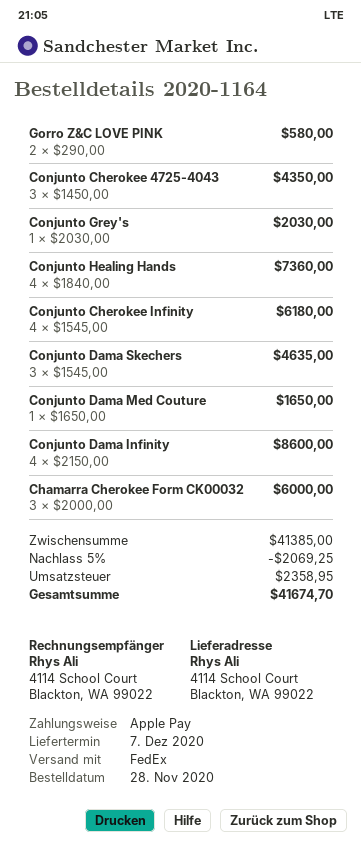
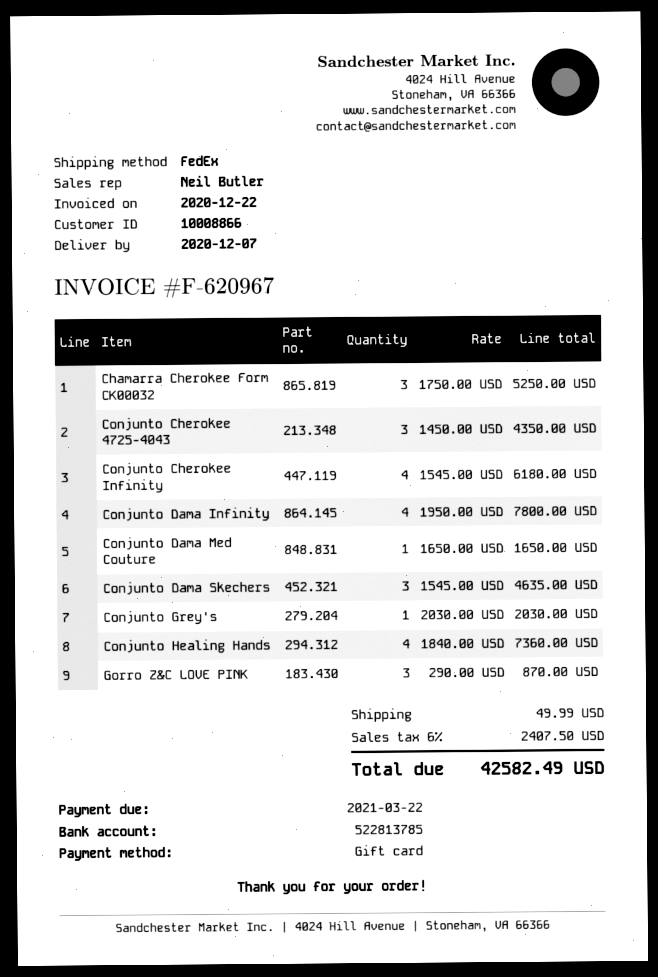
payment method: Apple Pay -> gift card
Gorro Z&C LOVE PINK: 2 x 290.00 = 580.00 -> 3 x 290.00 = 870.00
Conjunto Dama Infinity: 4 x 2150.00 = 8600.00 -> 4 x 1950.00 = 7800.00
Chamarra Cherokee Form CK00032: 3 x 2000.00 = 6000.00 -> 3 x 1750.00 = 5250.00
discount: 5% = 2069.25 -> none
shipping: none -> 49.99
tax: 2358.95 -> 2407.50
total: 41674.70 -> 42582.49

